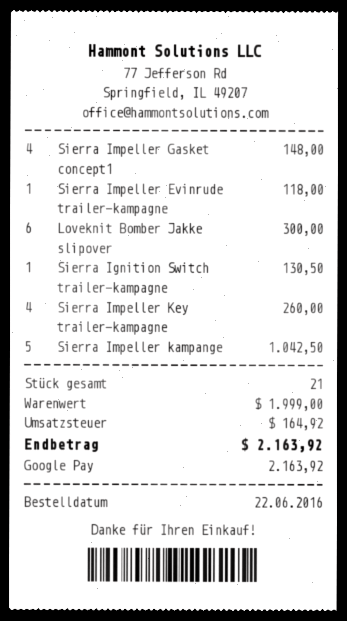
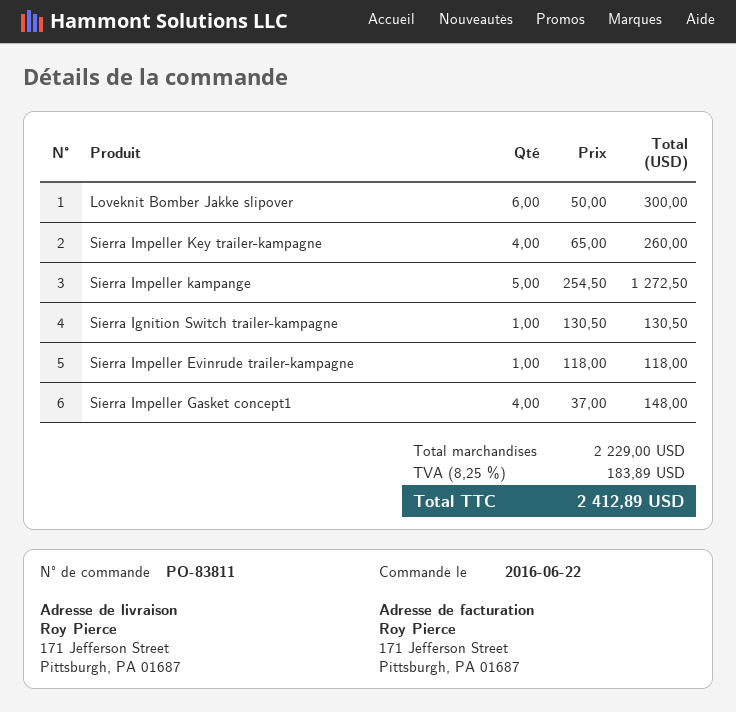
Sierra Impeller kampange: 5 for 1042.50 -> 5 for 1272.50
subtotal: 1999.00 -> 2229.00
tax: 164.92 -> 183.89
total: 2163.92 -> 2412.89

